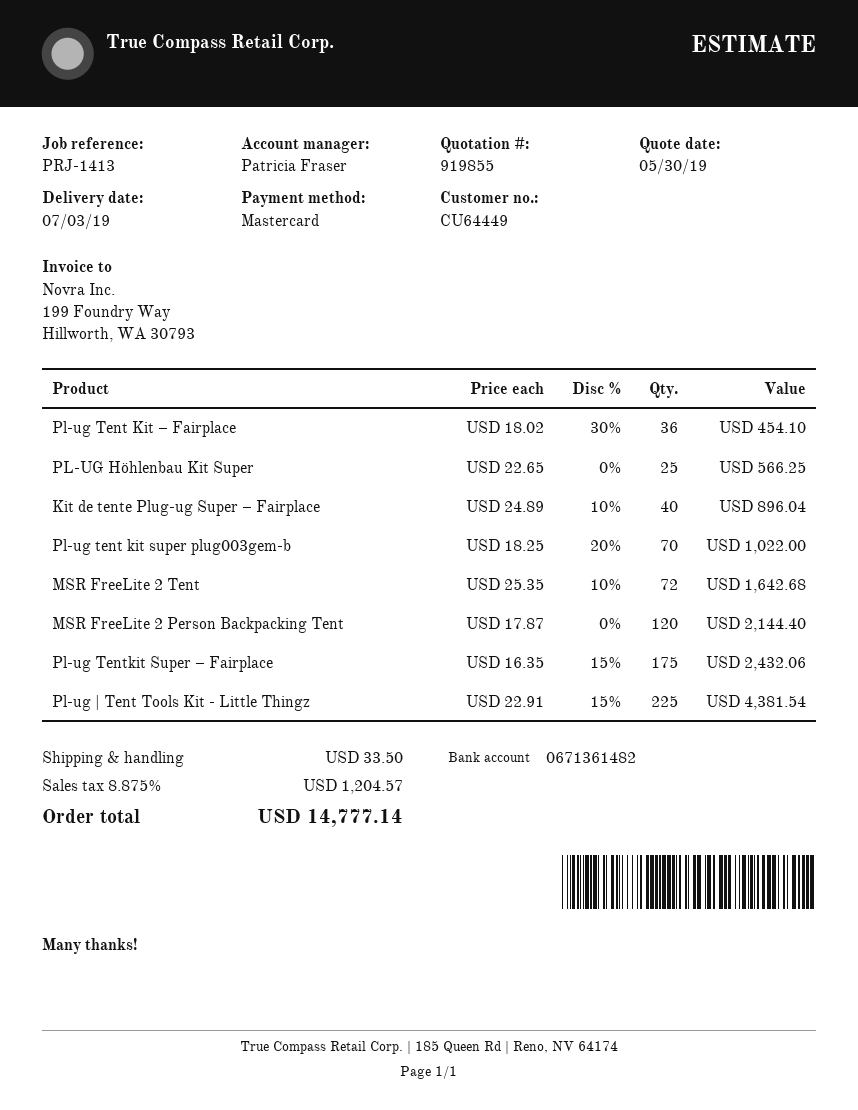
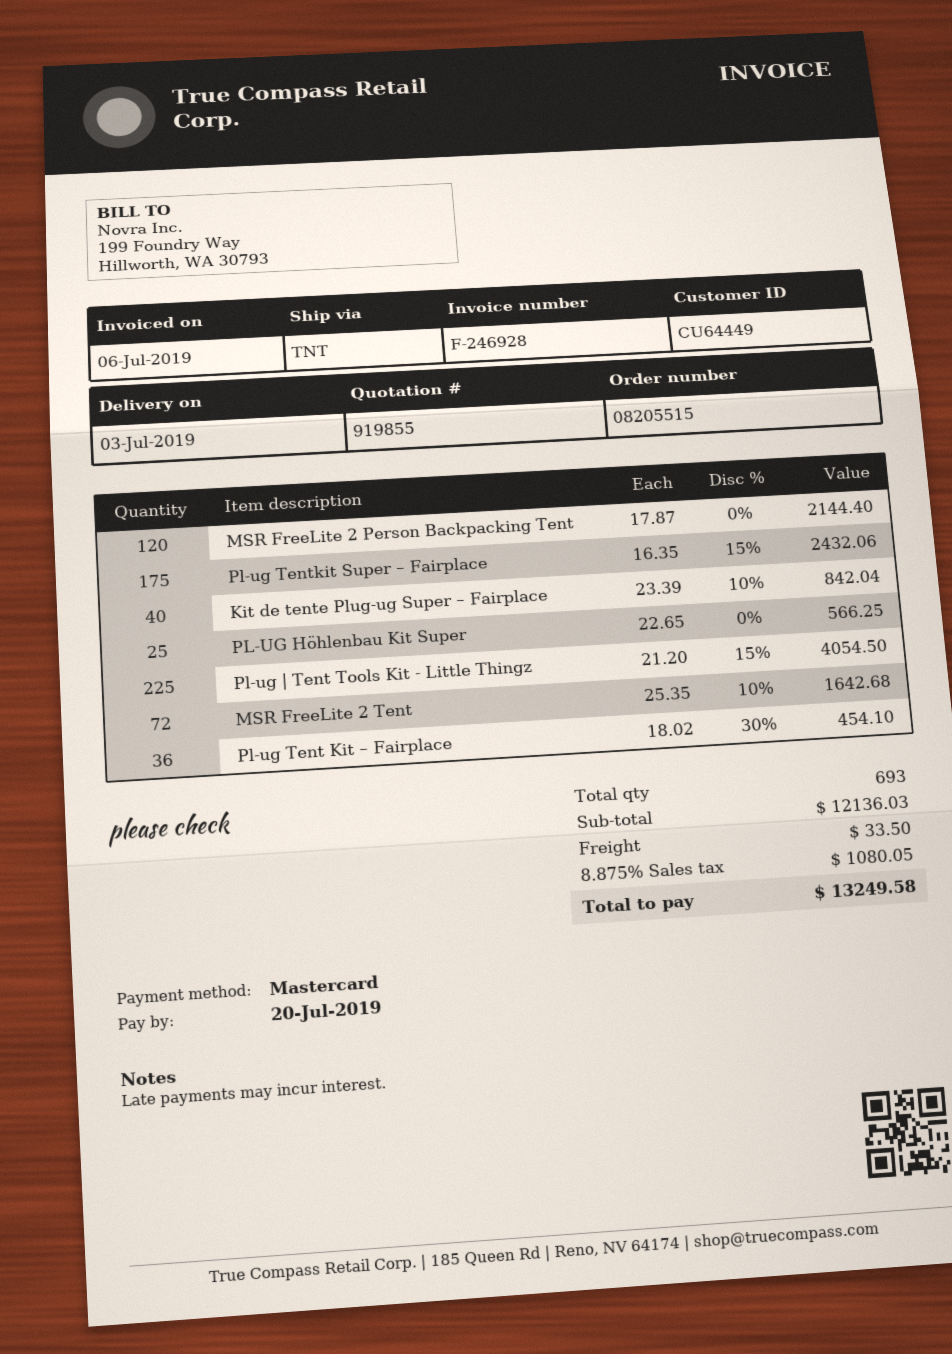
Kit de tente Plug-ug Super – Fairplace: 40 x 24.89 - 10% = 896.04 -> 40 x 23.39 - 10% = 842.04
Pl-ug tent kit super plug003gem-b: 70 x 18.25 - 20% = 1022.00 -> none
Pl-ug | Tent Tools Kit - Little Thingz: 225 x 22.91 - 15% = 4381.54 -> 225 x 21.20 - 15% = 4054.50
tax: 8.875% = 1204.57 -> 8.875% = 1080.05
total: 14777.14 -> 13249.58

